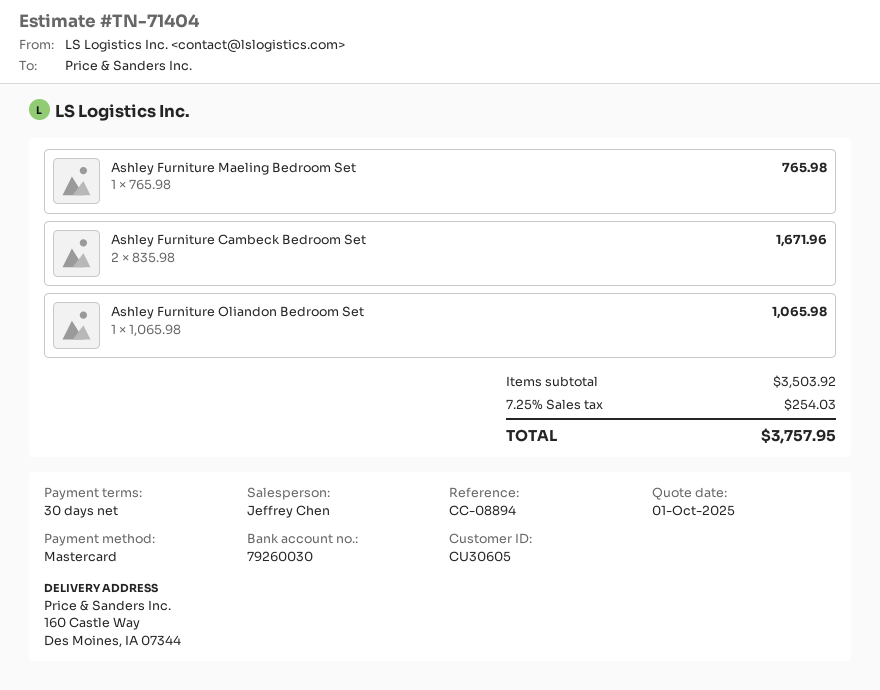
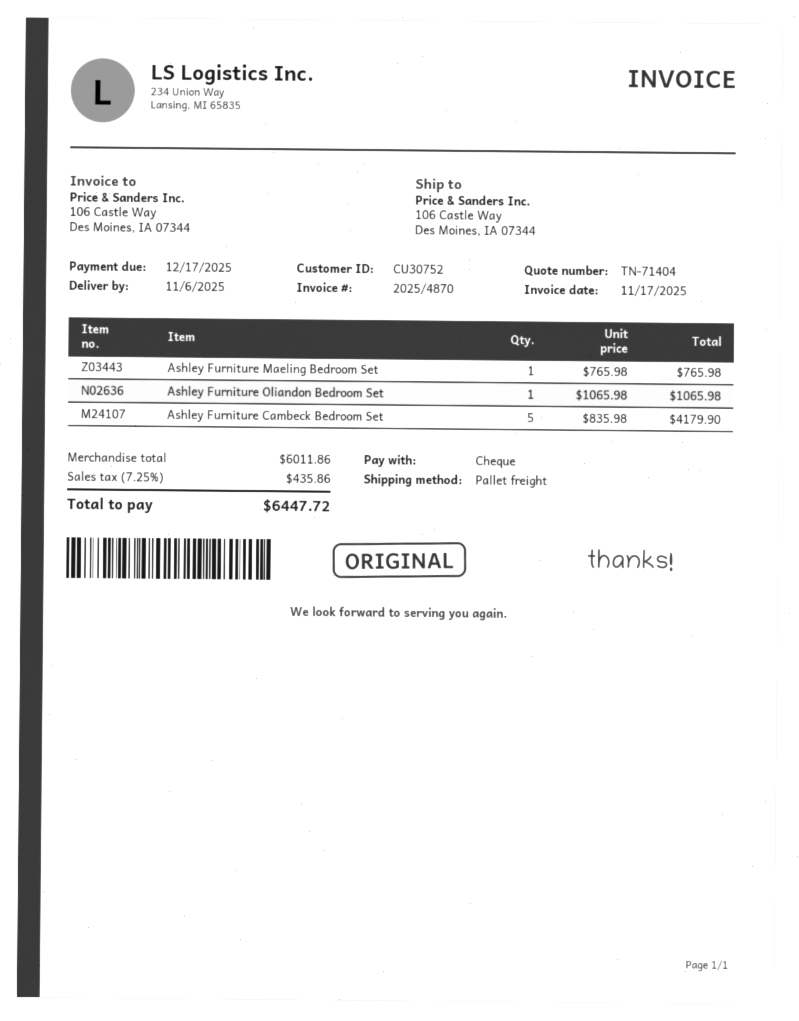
customer number: CU30605 -> CU30752
payment method: Mastercard -> cheque
ship to: 160 Castle Way, Des Moines, IA 07344 -> 106 Castle Way, Des Moines, IA 07344
Ashley Furniture Cambeck Bedroom Set: 2 x 835.98 = 1671.96 -> 5 x 835.98 = 4179.90
subtotal: 3503.92 -> 6011.86
tax: 7.25% = 254.03 -> 7.25% = 435.86
total: 3757.95 -> 6447.72

